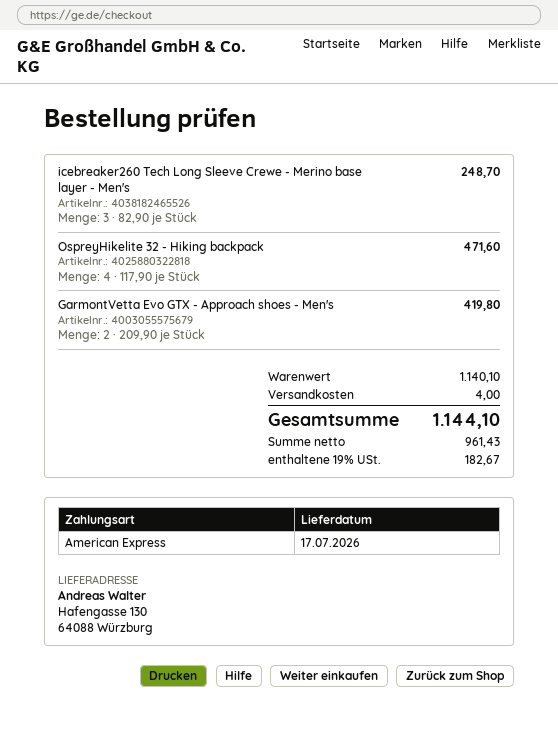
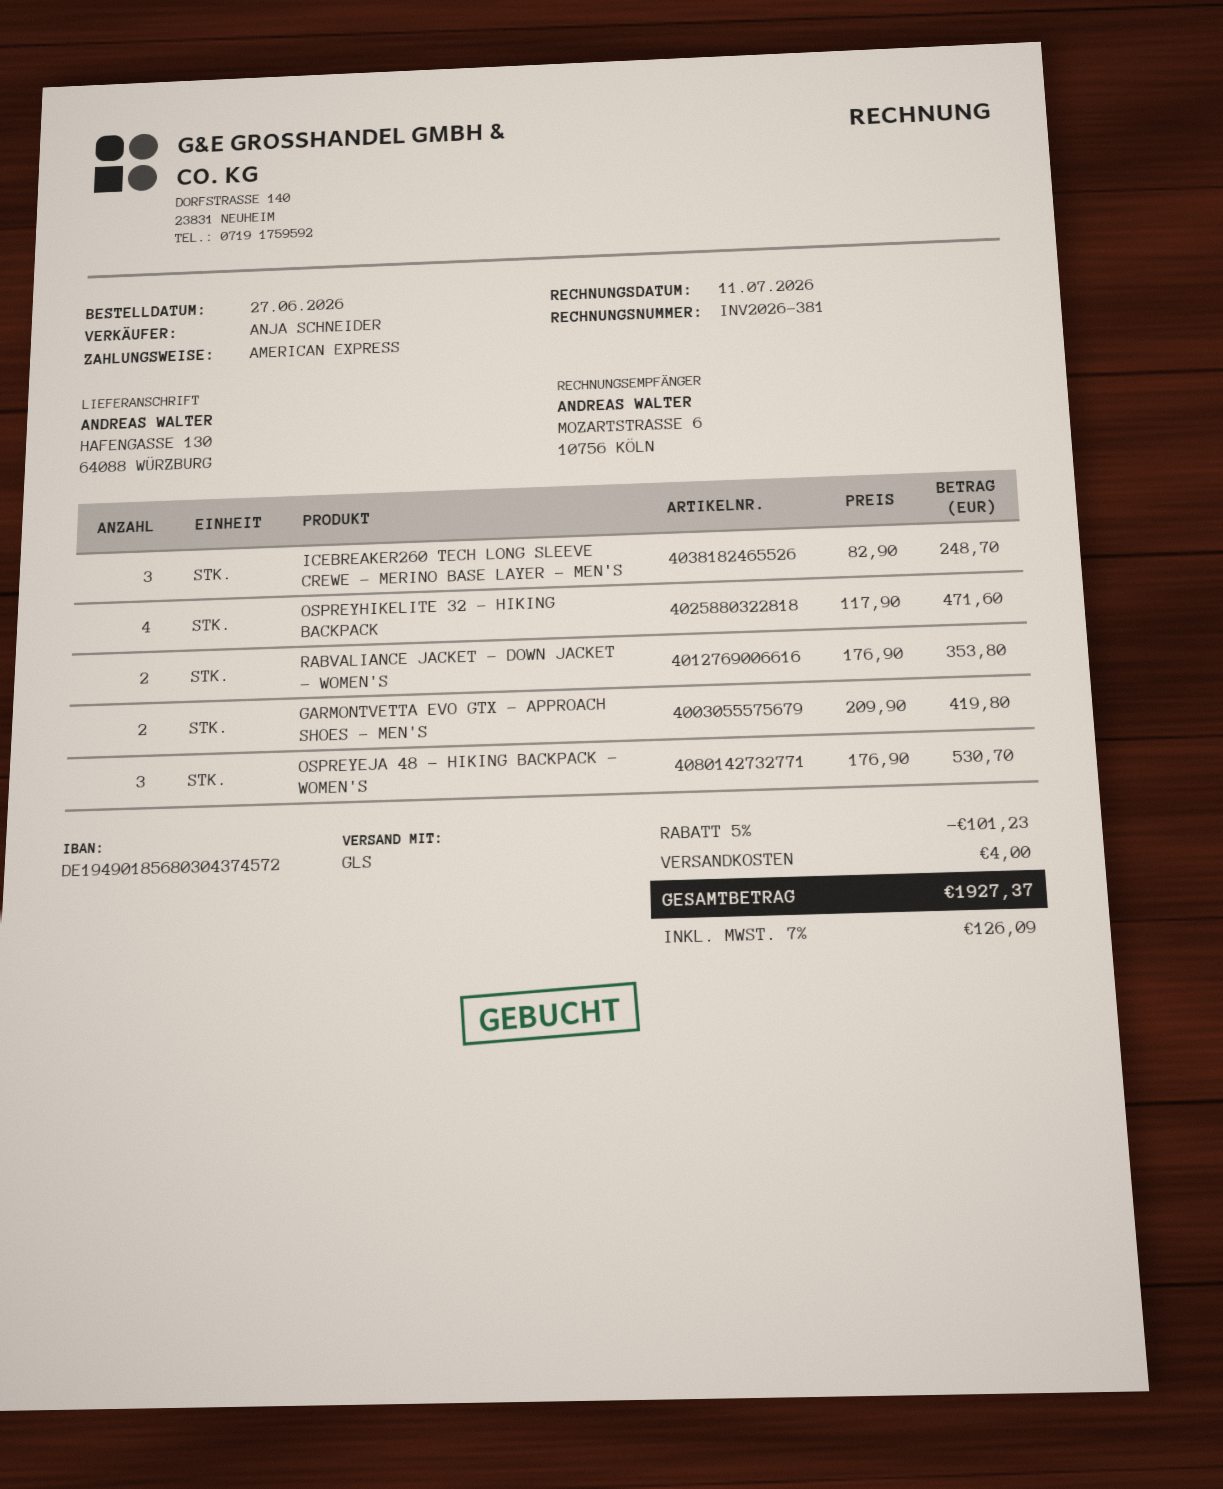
RABVALIANCE JACKET - DOWN JACKET - WOMEN'S: none -> 2 x 176.90 = 353.80
OSPREYEJA 48 - HIKING BACKPACK - WOMEN'S: none -> 3 x 176.90 = 530.70
discount: none -> 5% = 101.23
tax: 19% = 182.67 -> 7% = 126.09
total: 1144.10 -> 1927.37

